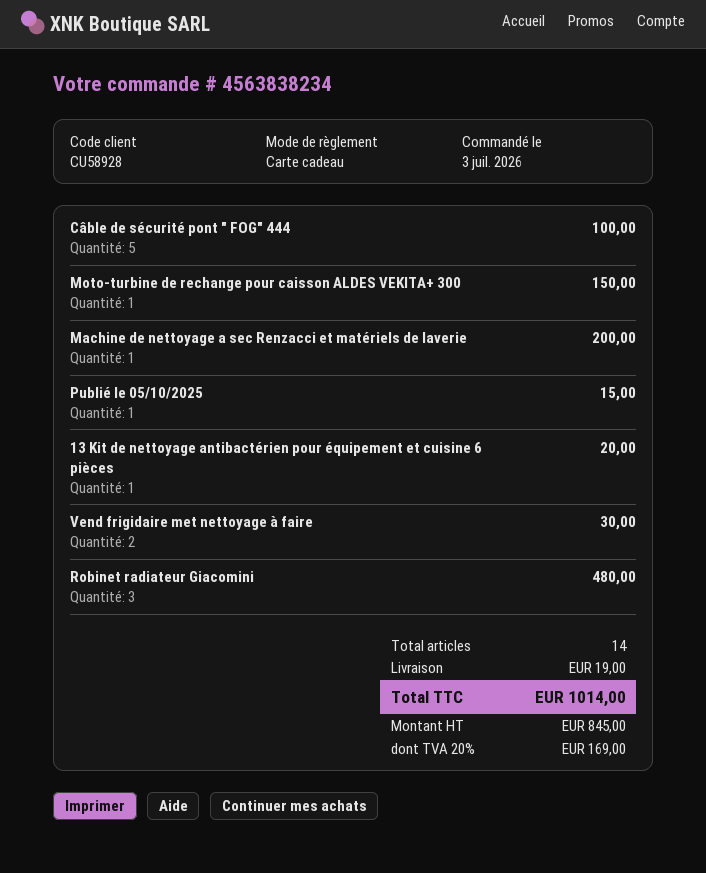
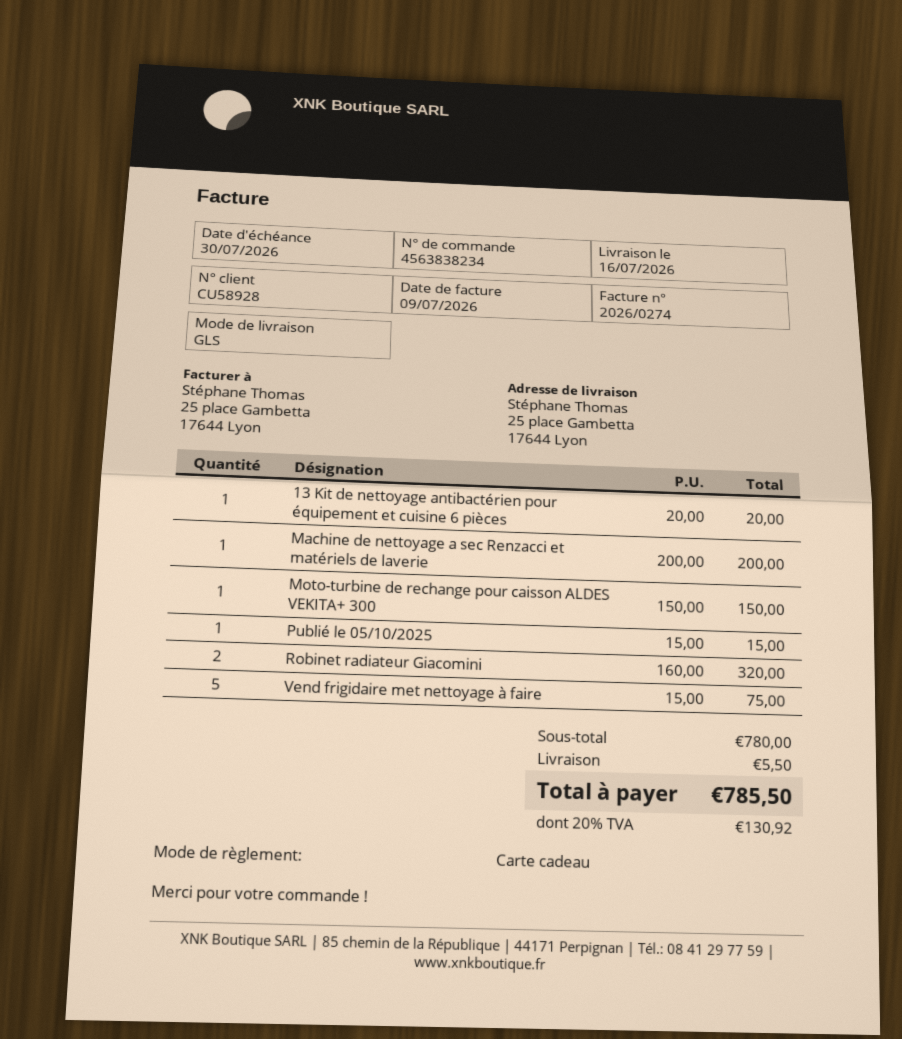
Câble de sécurité pont " FOG" 444: 5 for 100.00 -> none
Vend frigidaire met nettoyage à faire: 2 for 30.00 -> 5 for 75.00
Robinet radiateur Giacomini: 3 for 480.00 -> 2 for 320.00
shipping: 19.00 -> 5.50
tax: 20% = 169.00 -> 20% = 130.92
total: 1014.00 -> 785.50

